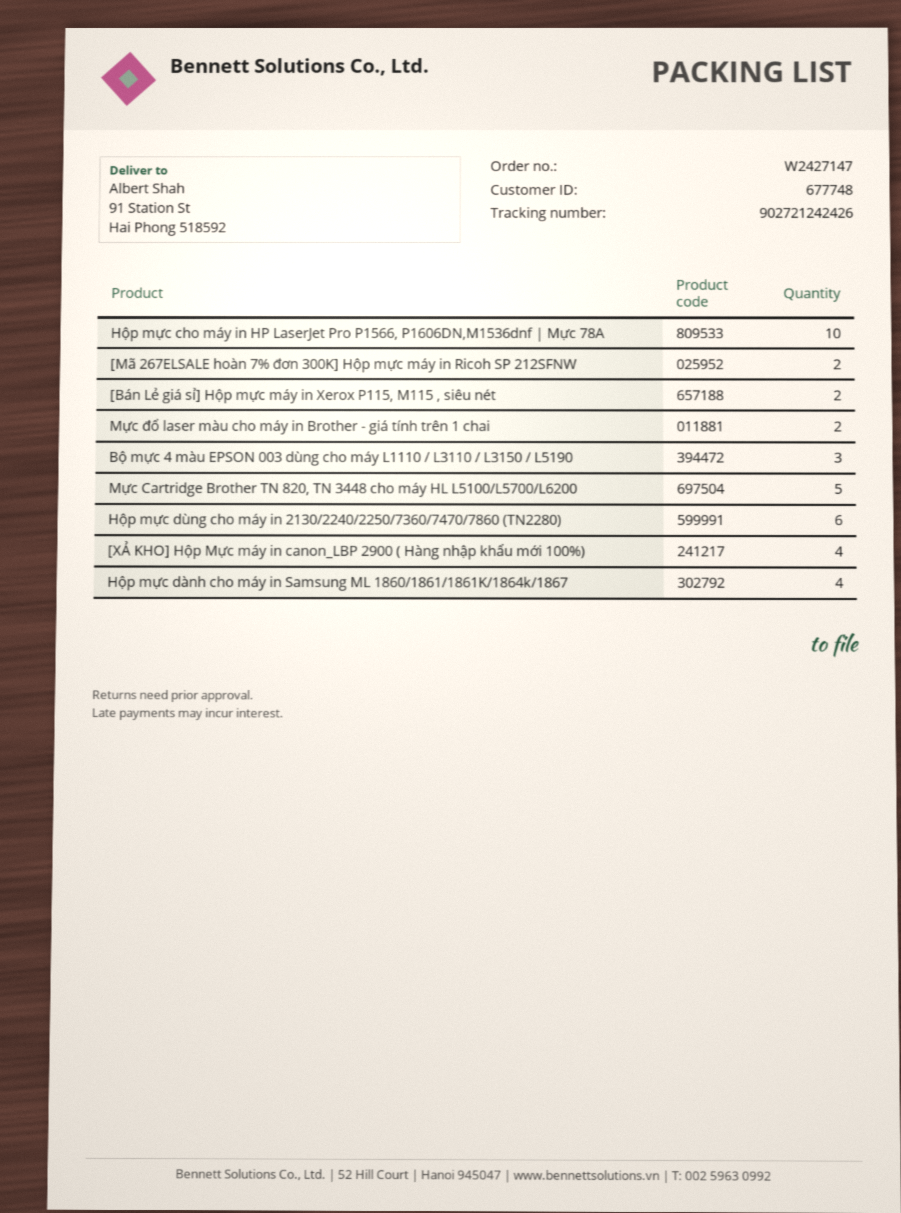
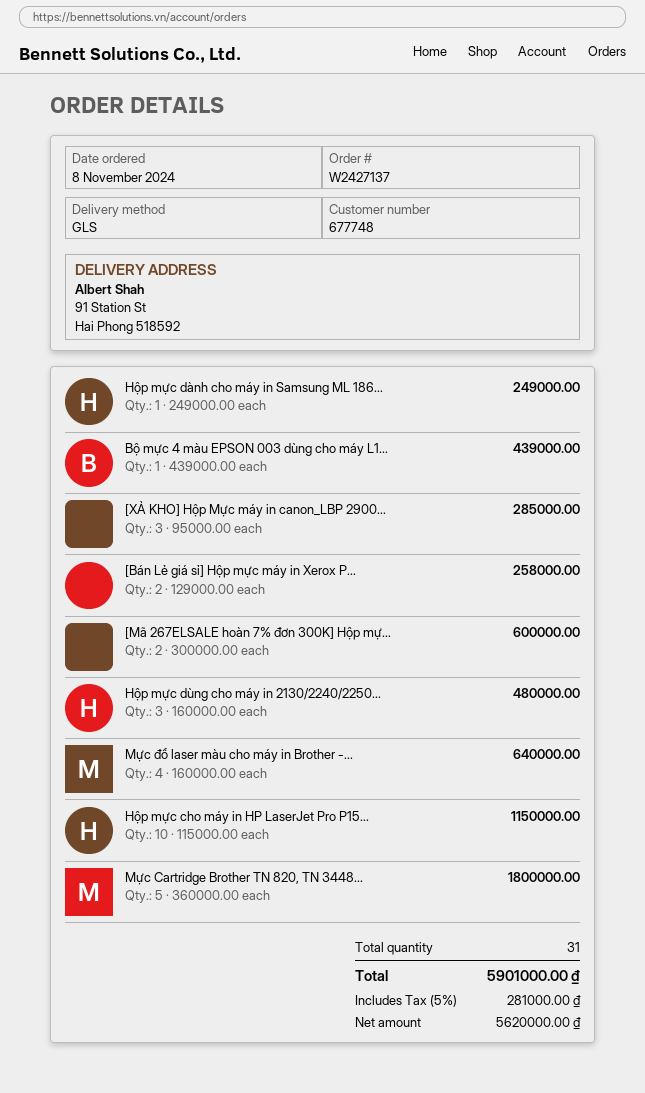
order number: W2427147 -> W2427137
Mực đổ laser màu cho máy in Brother - giá tính trên 1 chai: 2 -> 4
Bộ mực 4 màu EPSON 003 dùng cho máy L1110 / L3110 / L3150 / L5190: 3 -> 1
Hộp mực dùng cho máy in 2130/2240/2250/7360/7470/7860 (TN2280): 6 -> 3
[XẢ KHO] Hộp Mực máy in canon_LBP 2900 ( Hàng nhập khẩu mới 100%): 4 -> 3
Hộp mực dành cho máy in Samsung ML 1860/1861/1861K/1864k/1867: 4 -> 1

